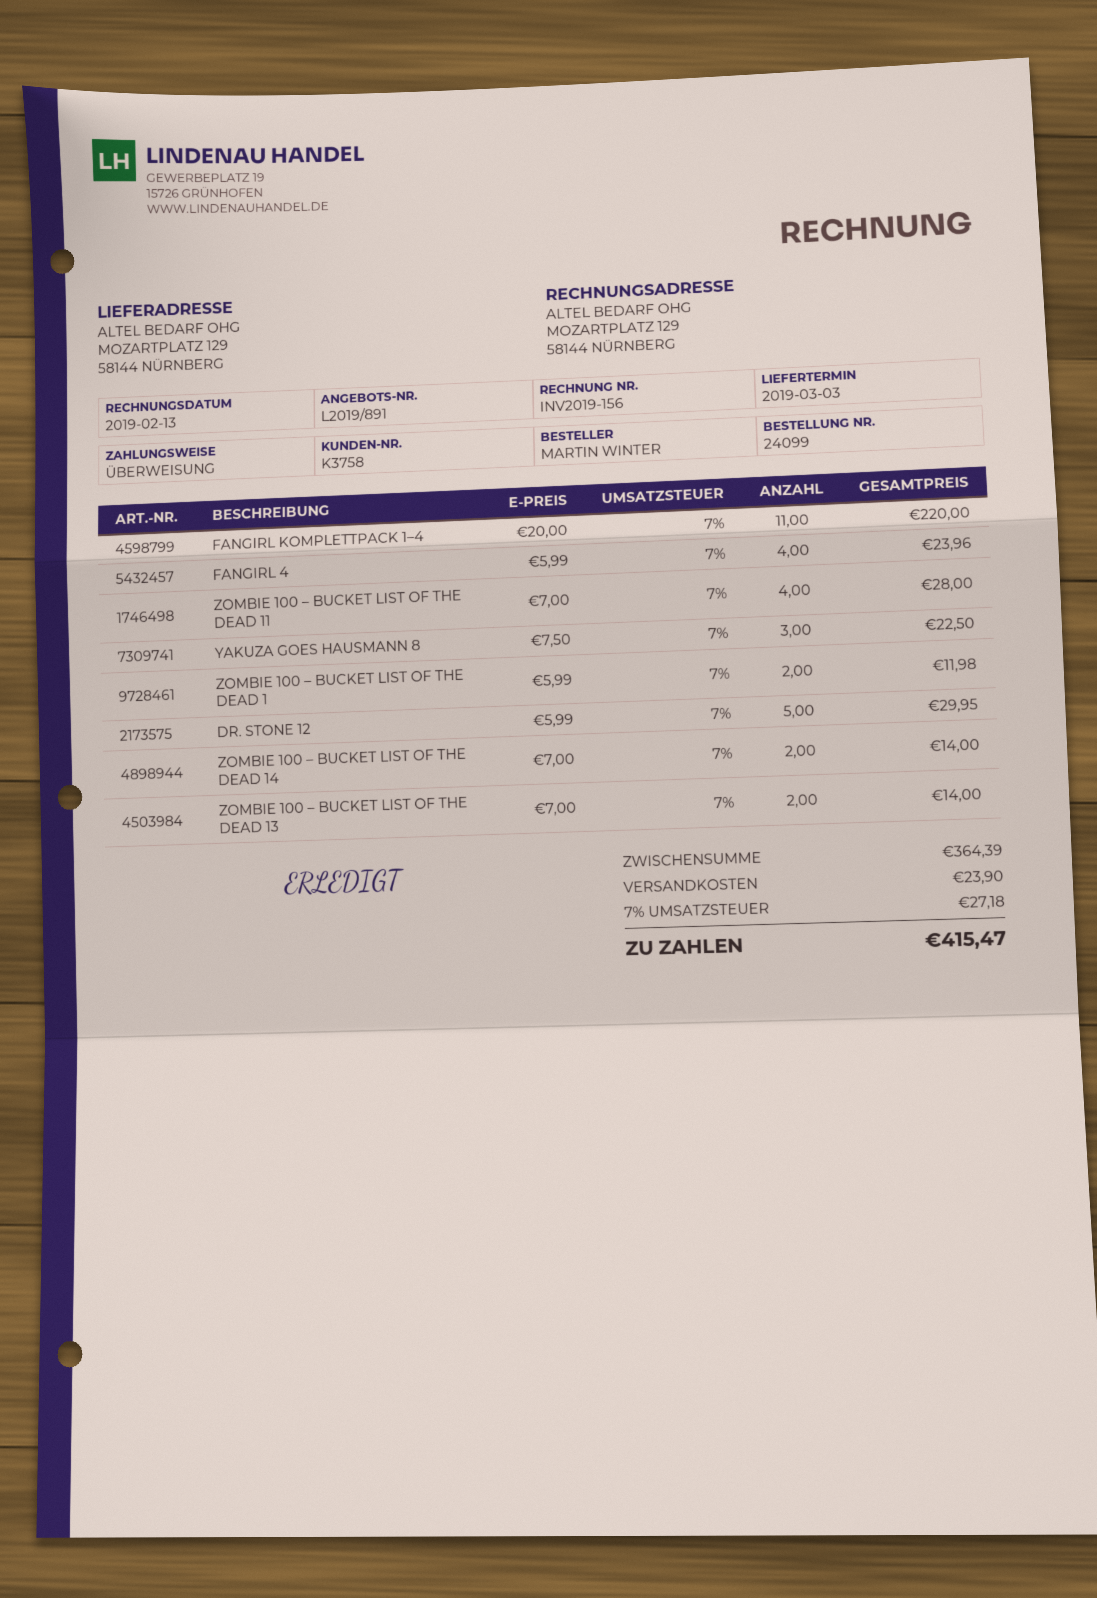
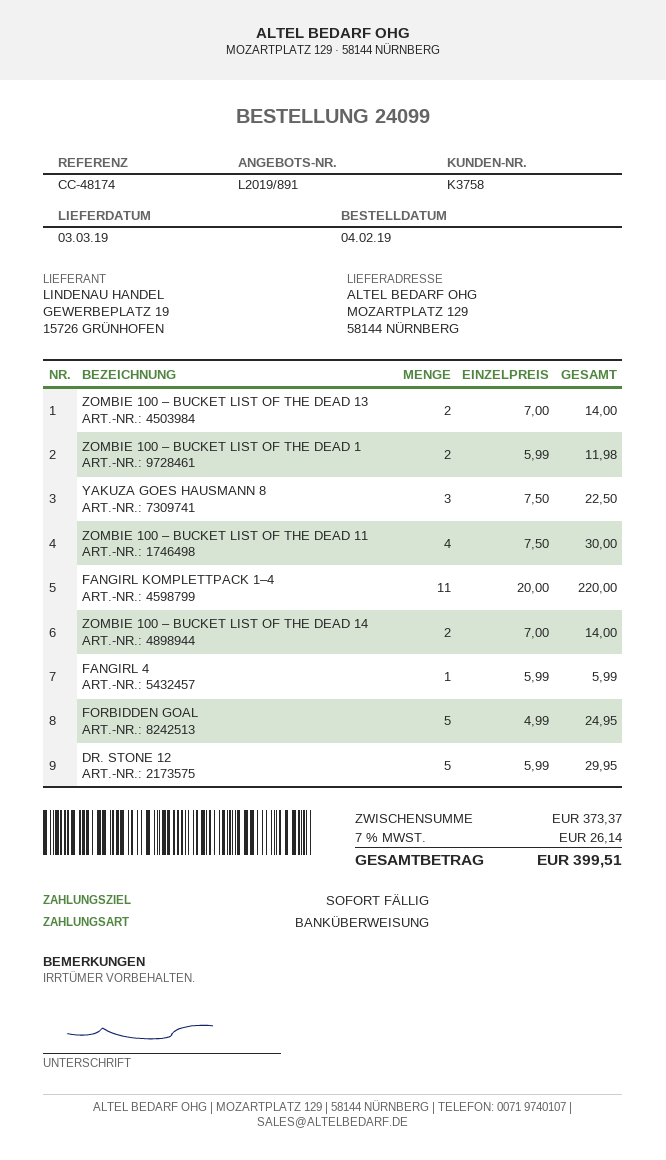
FANGIRL 4: 4 x 5.99 = 23.96 -> 1 x 5.99 = 5.99
ZOMBIE 100 – BUCKET LIST OF THE DEAD 11: 4 x 7.00 = 28.00 -> 4 x 7.50 = 30.00
FORBIDDEN GOAL: none -> 5 x 4.99 = 24.95
subtotal: 364.39 -> 373.37
shipping: 23.90 -> none
tax: 7% = 27.18 -> 7% = 26.14
total: 415.47 -> 399.51

